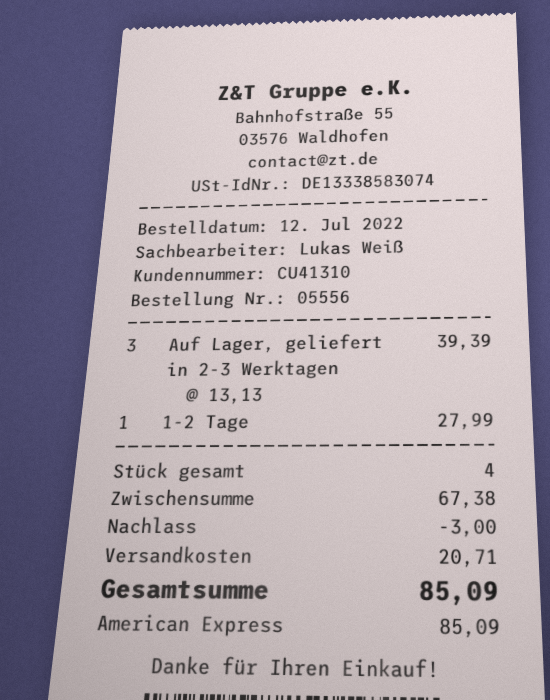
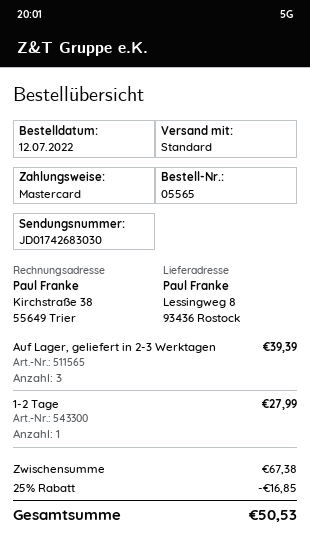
order number: 05556 -> 05565
payment method: American Express -> Mastercard
discount: 3.00 -> 16.85
shipping: 20.71 -> none
total: 85.09 -> 50.53

